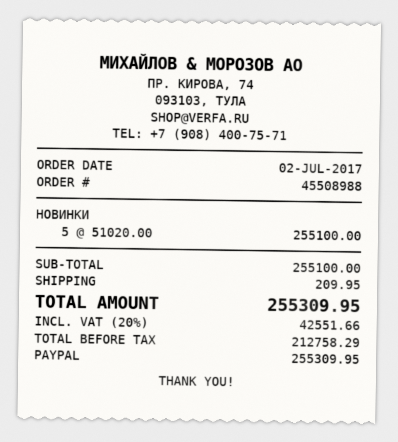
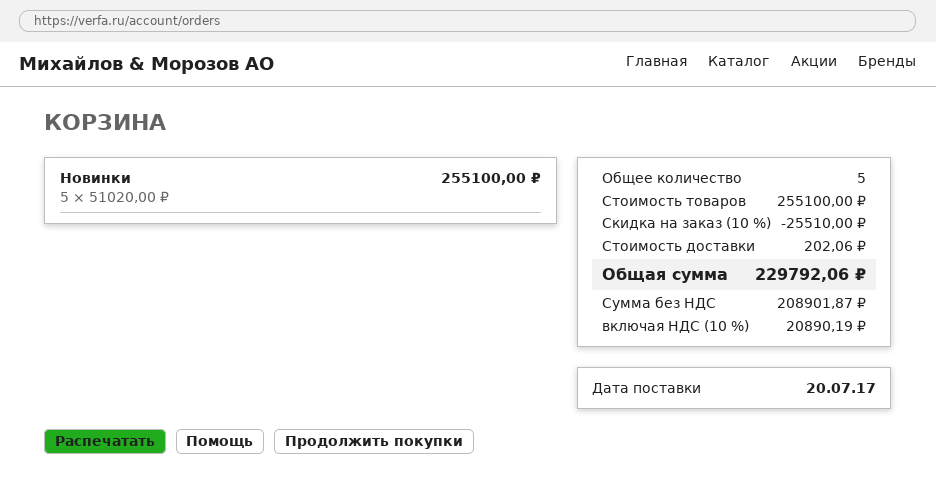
discount: none -> 10% = 25510.00
shipping: 209.95 -> 202.06
net: 212758.29 -> 208901.87
tax: 20% = 42551.66 -> 10% = 20890.19
total: 255309.95 -> 229792.06

